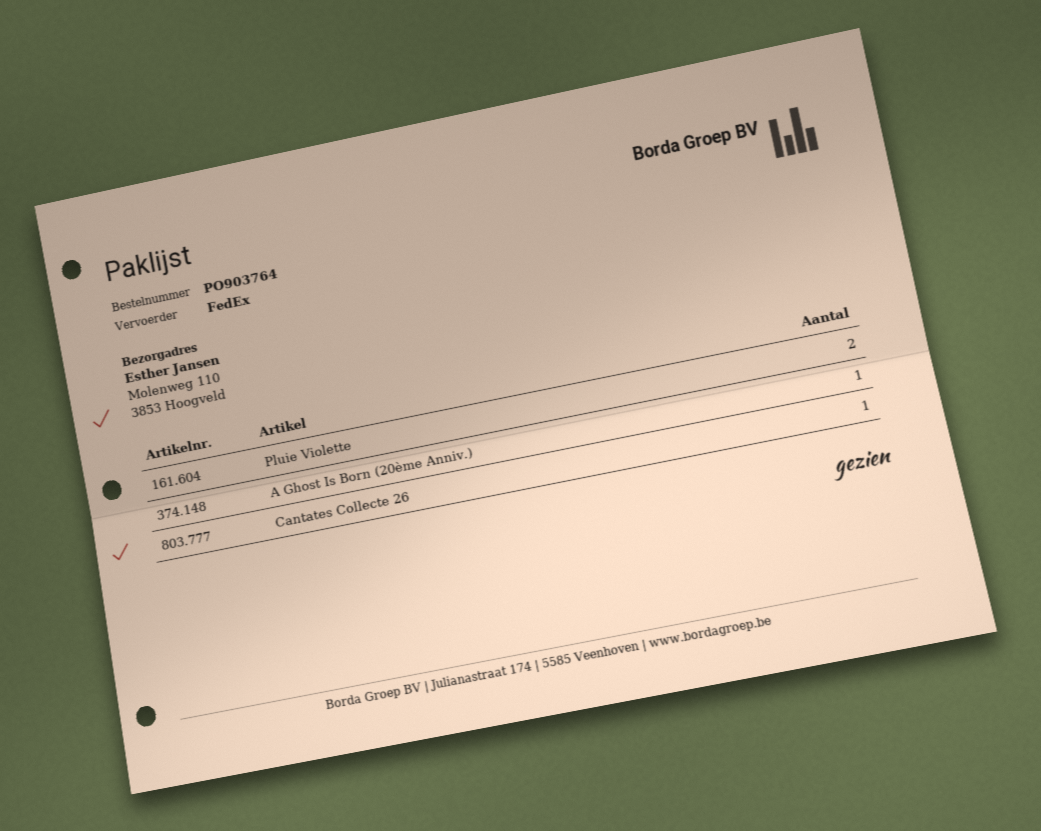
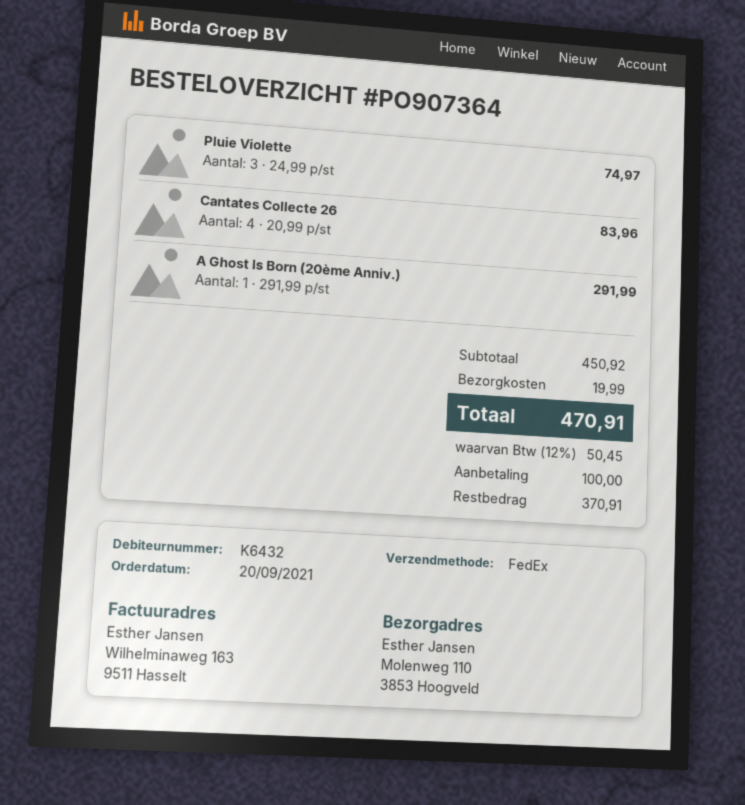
order number: PO903764 -> PO907364
Pluie Violette: 2 -> 3
Cantates Collecte 26: 1 -> 4

